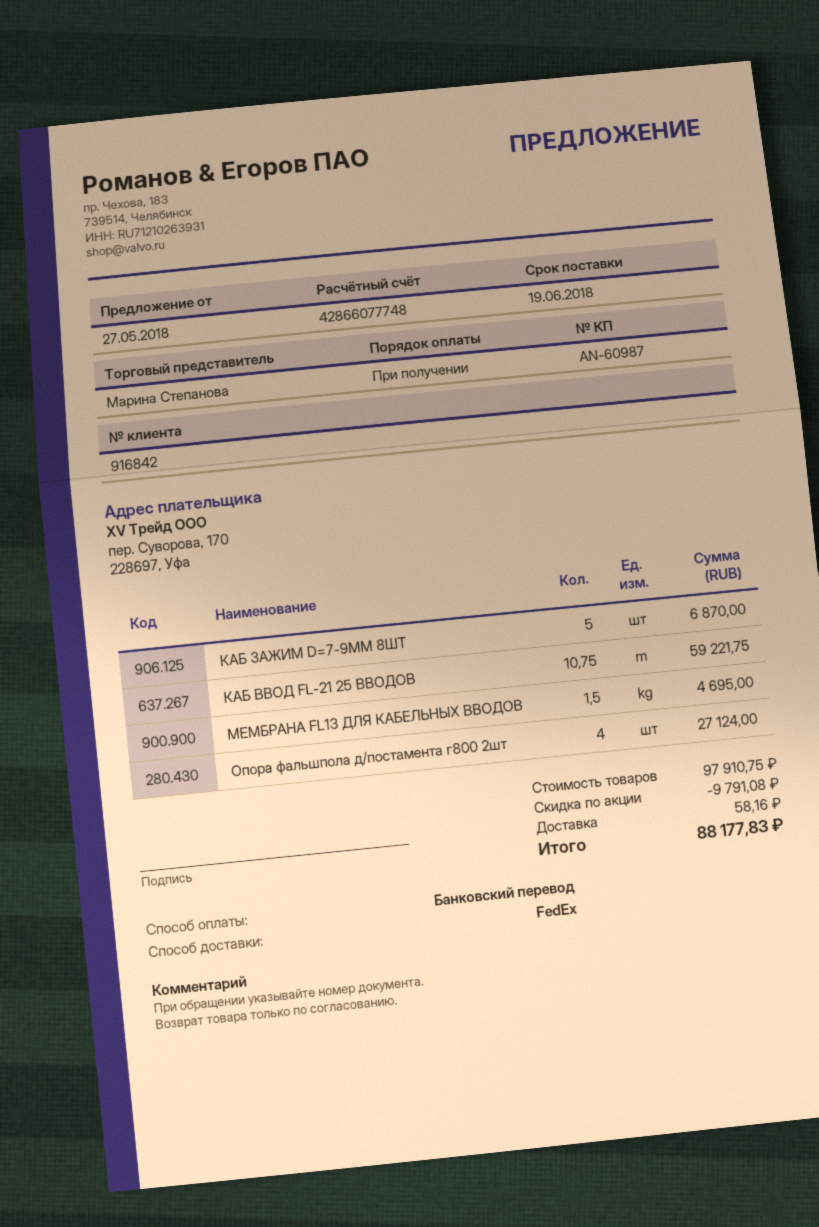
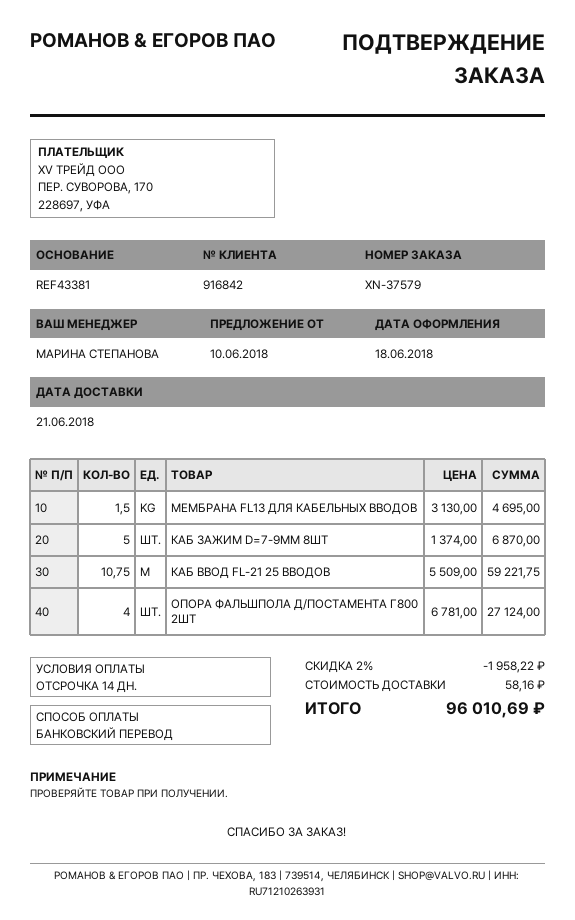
quote date: 2018-05-27 -> 2018-06-10
delivery date: 2018-06-19 -> 2018-06-21
payment terms: on receipt -> 14 days
discount: 9791.08 -> 1958.22
total: 88177.83 -> 96010.69

